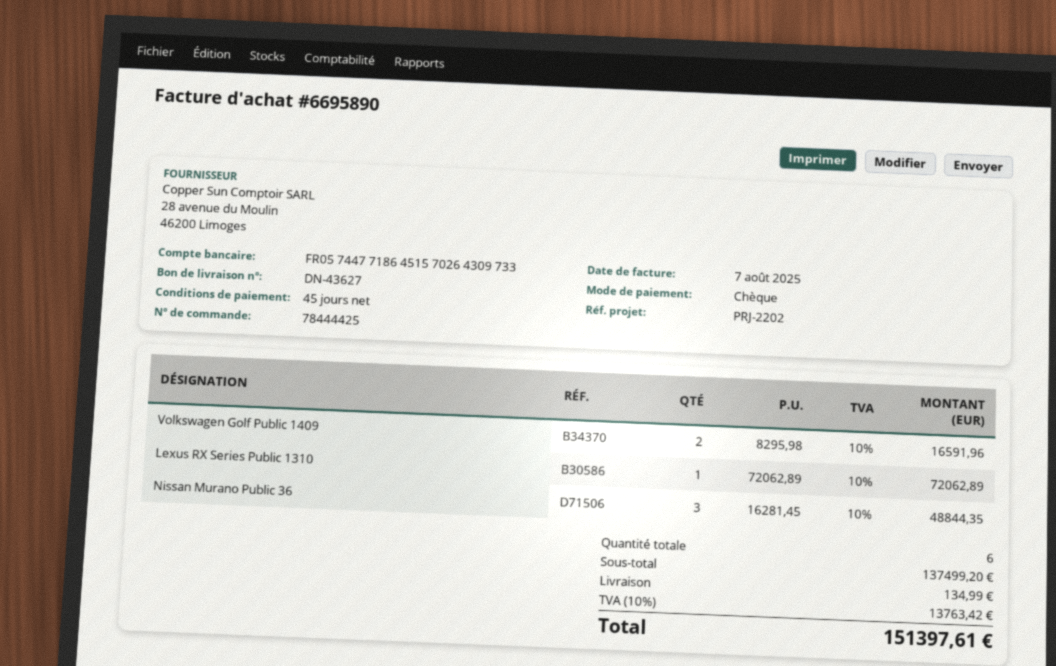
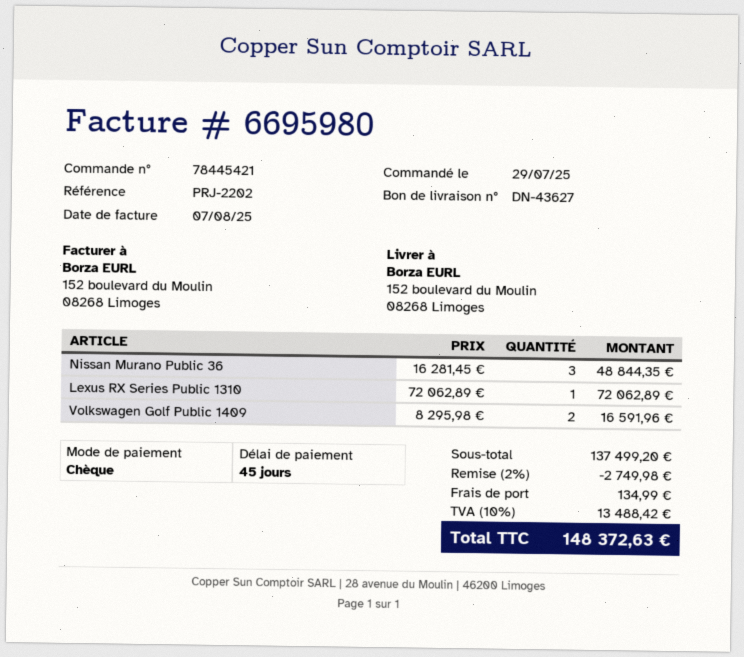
order number: 78444425 -> 78445421
invoice number: 6695890 -> 6695980
discount: none -> 2% = 2749.98
tax: 10% = 13763.42 -> 10% = 13488.42
total: 151397.61 -> 148372.63

